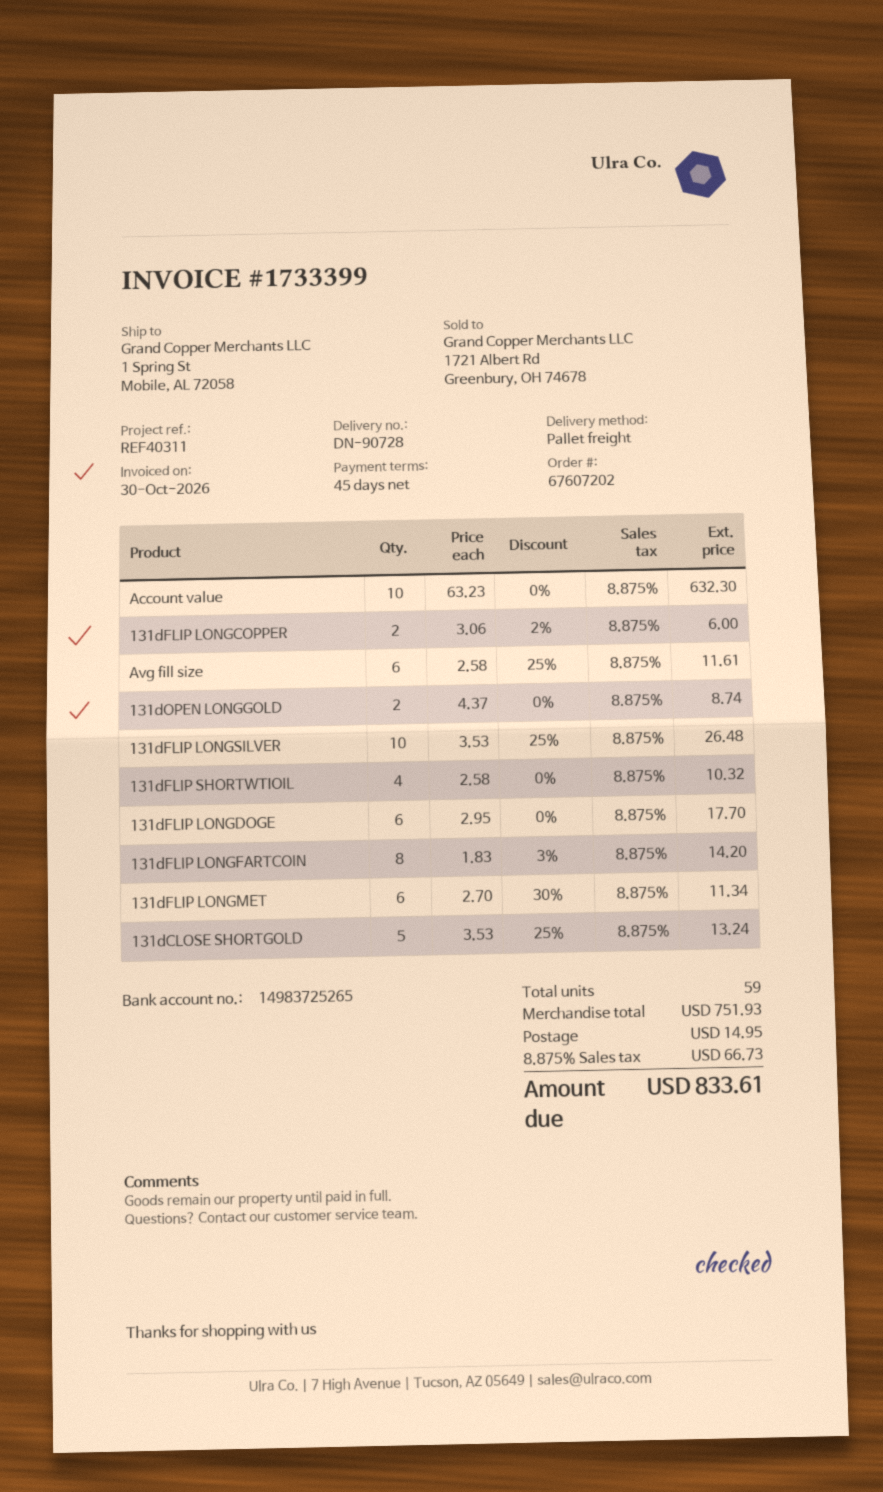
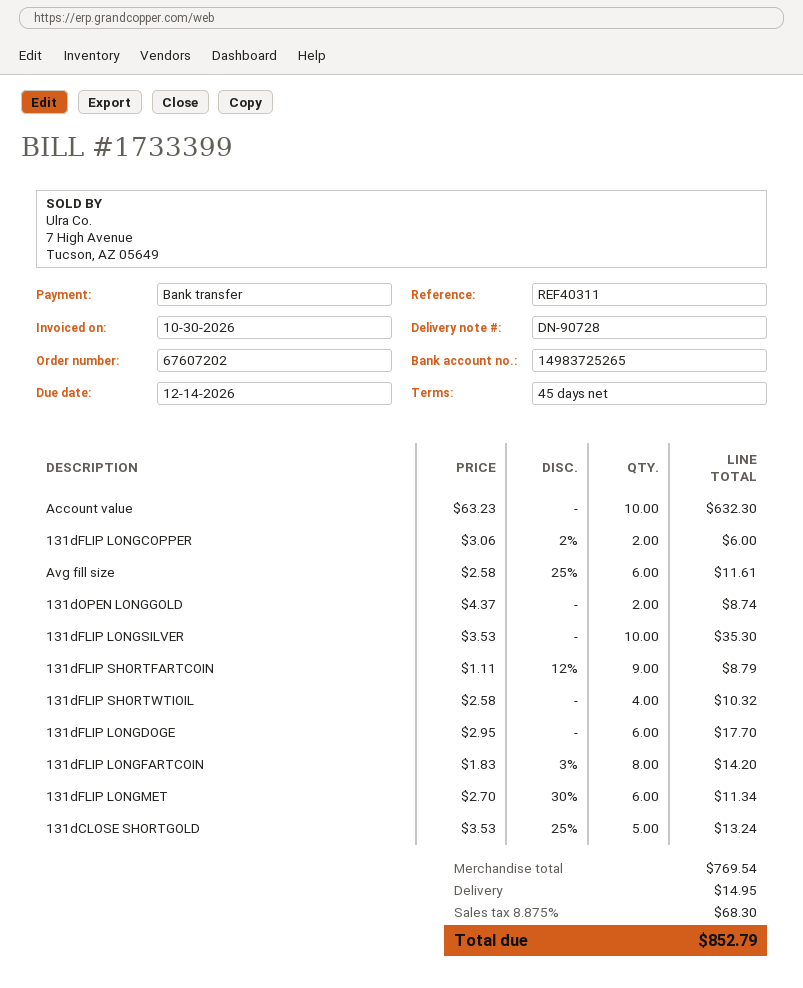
131dFLIP LONGSILVER: 10 x 3.53 - 25% = 26.48 -> 10 x 3.53 = 35.30
131dFLIP SHORTFARTCOIN: none -> 9 x 1.11 - 12% = 8.79
subtotal: 751.93 -> 769.54
tax: 8.875% = 66.73 -> 8.875% = 68.30
total: 833.61 -> 852.79

